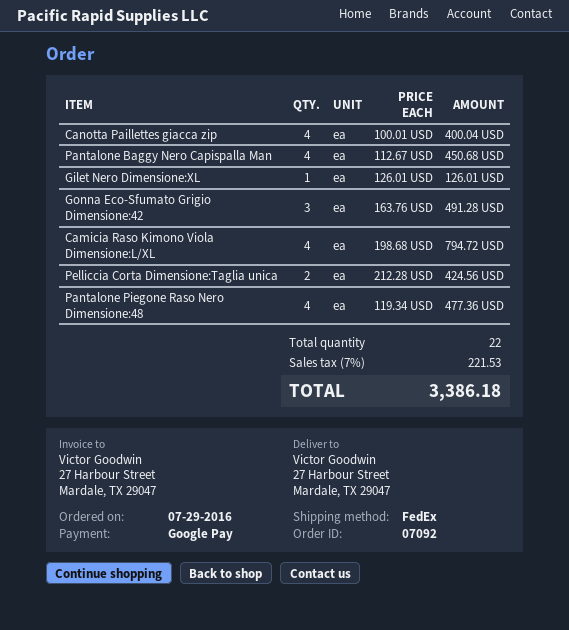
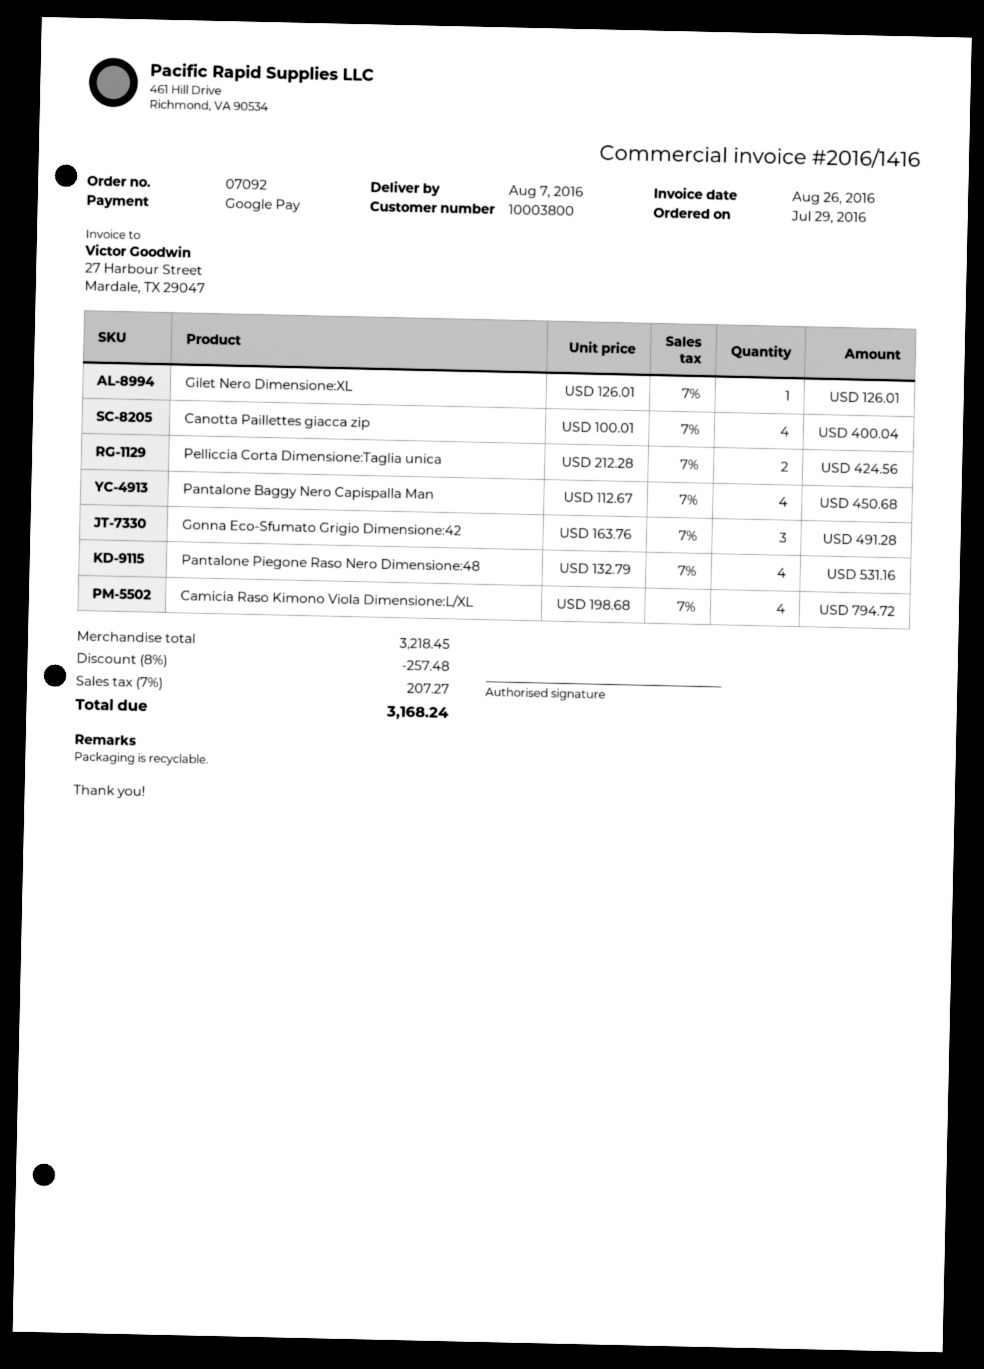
Pantalone Piegone Raso Nero Dimensione:48: 4 x 119.34 = 477.36 -> 4 x 132.79 = 531.16
discount: none -> 8% = 257.48
tax: 7% = 221.53 -> 7% = 207.27
total: 3386.18 -> 3168.24

